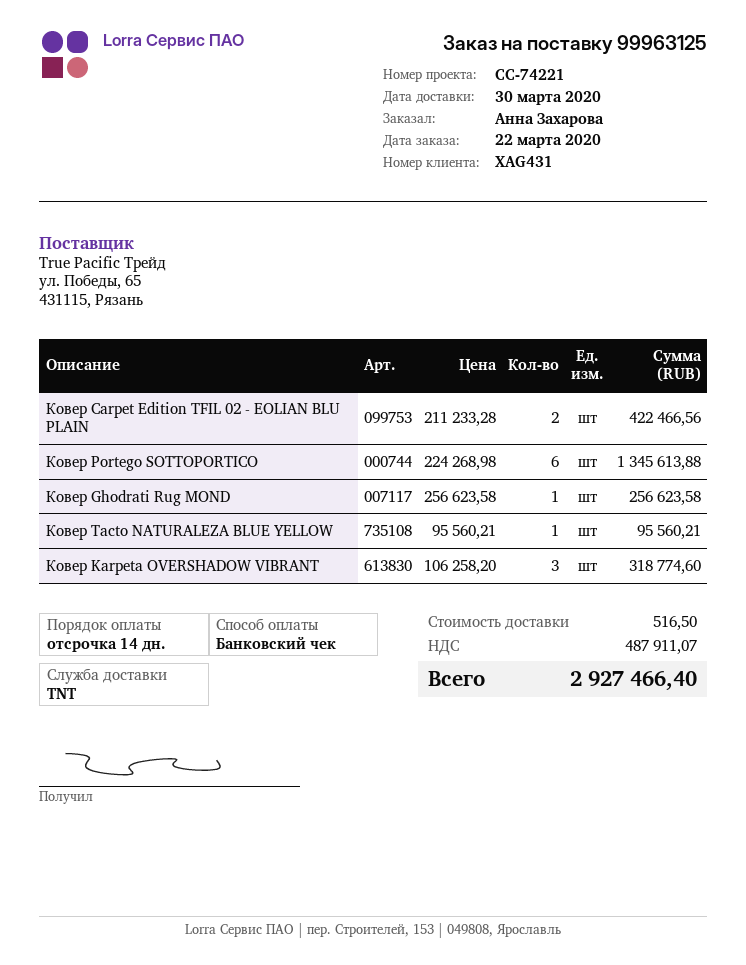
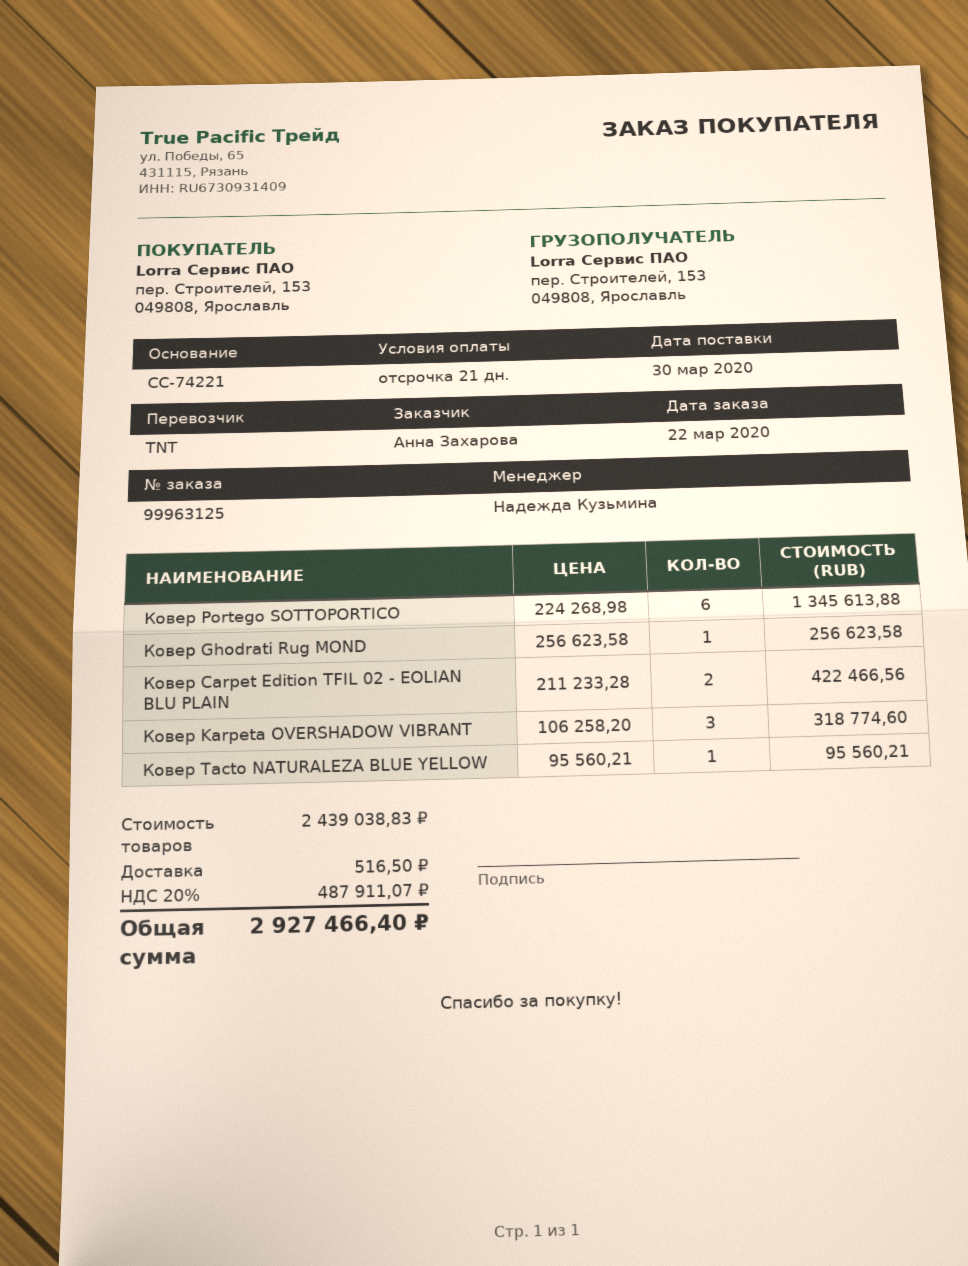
payment terms: 14 days -> 21 days

